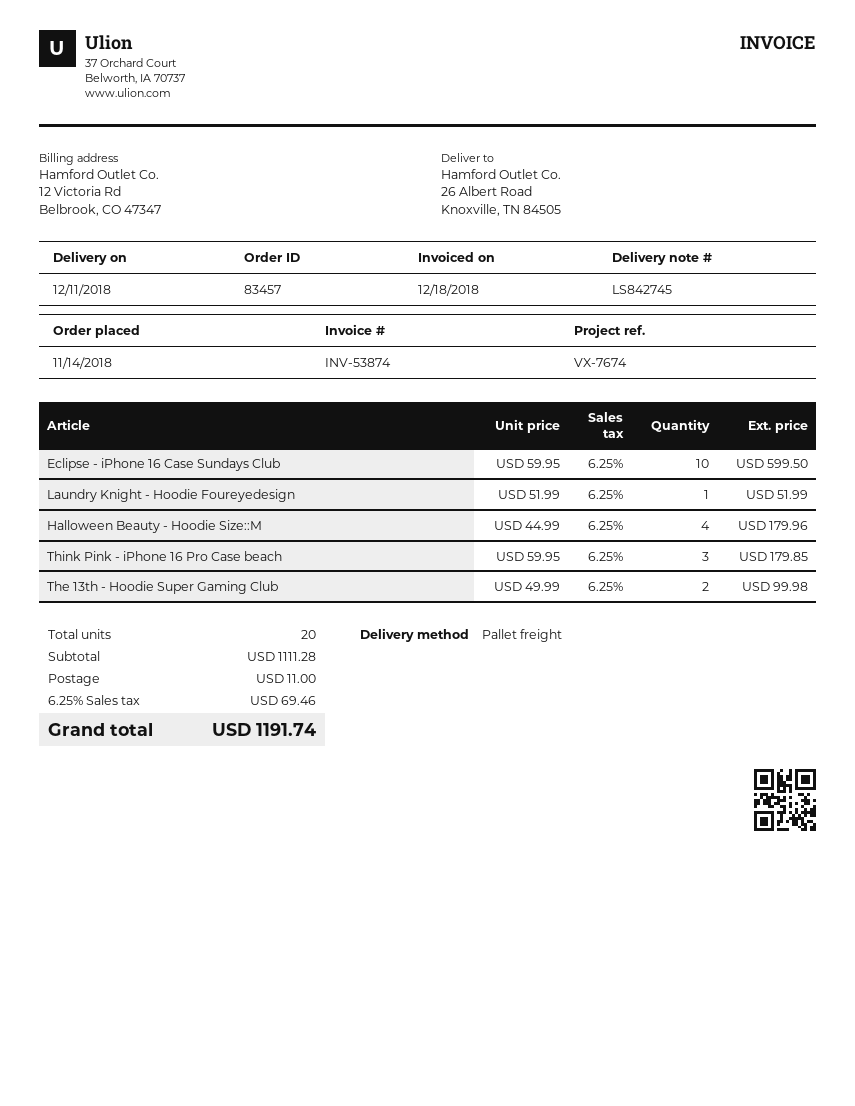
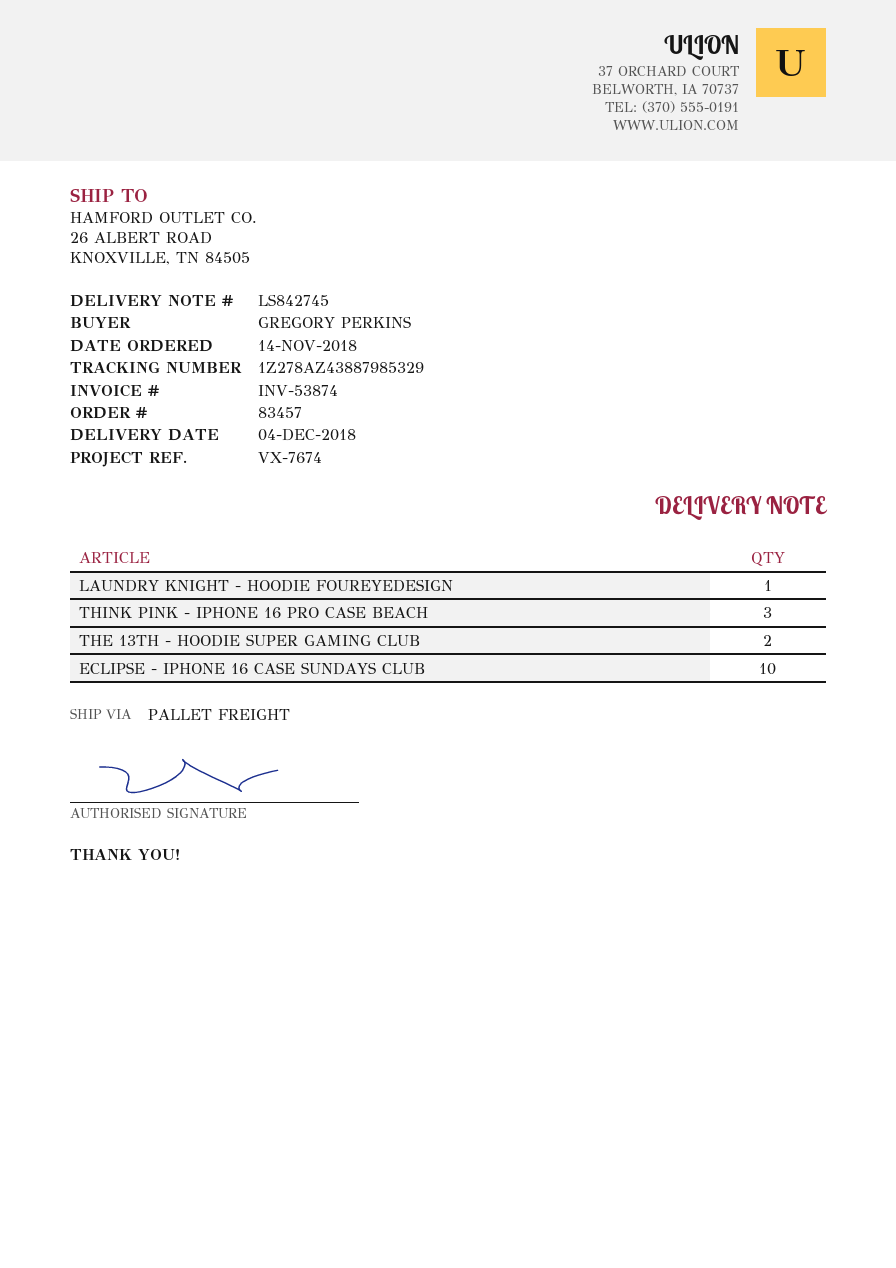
delivery date: 2018-12-11 -> 2018-12-04
Halloween Beauty - Hoodie Size::M: 4 -> none

